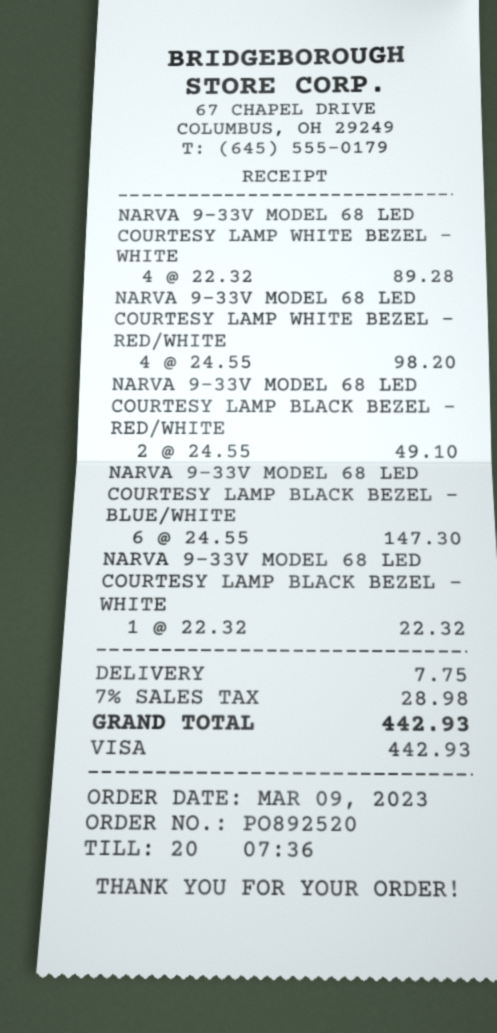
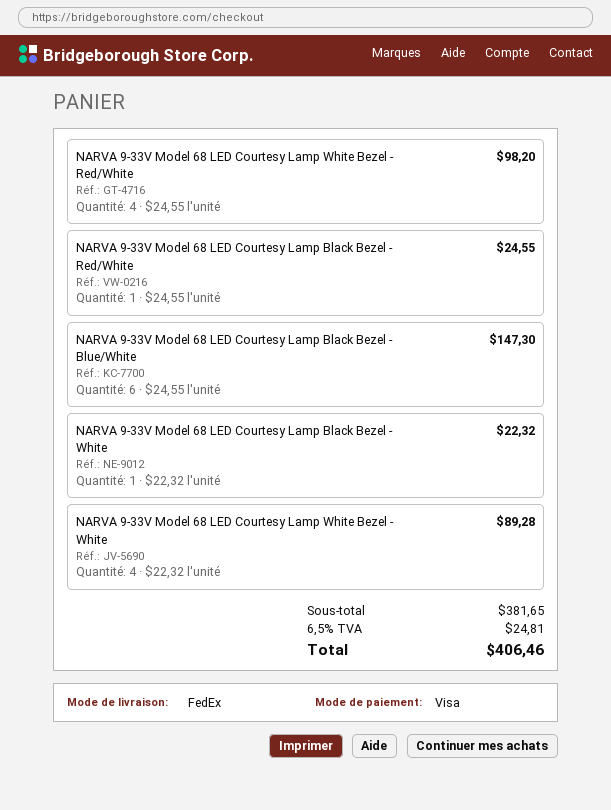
NARVA 9-33V MODEL 68 LED COURTESY LAMP BLACK BEZEL - RED/WHITE: 2 x 24.55 = 49.10 -> 1 x 24.55 = 24.55
shipping: 7.75 -> none
tax: 7% = 28.98 -> 6.5% = 24.81
total: 442.93 -> 406.46

